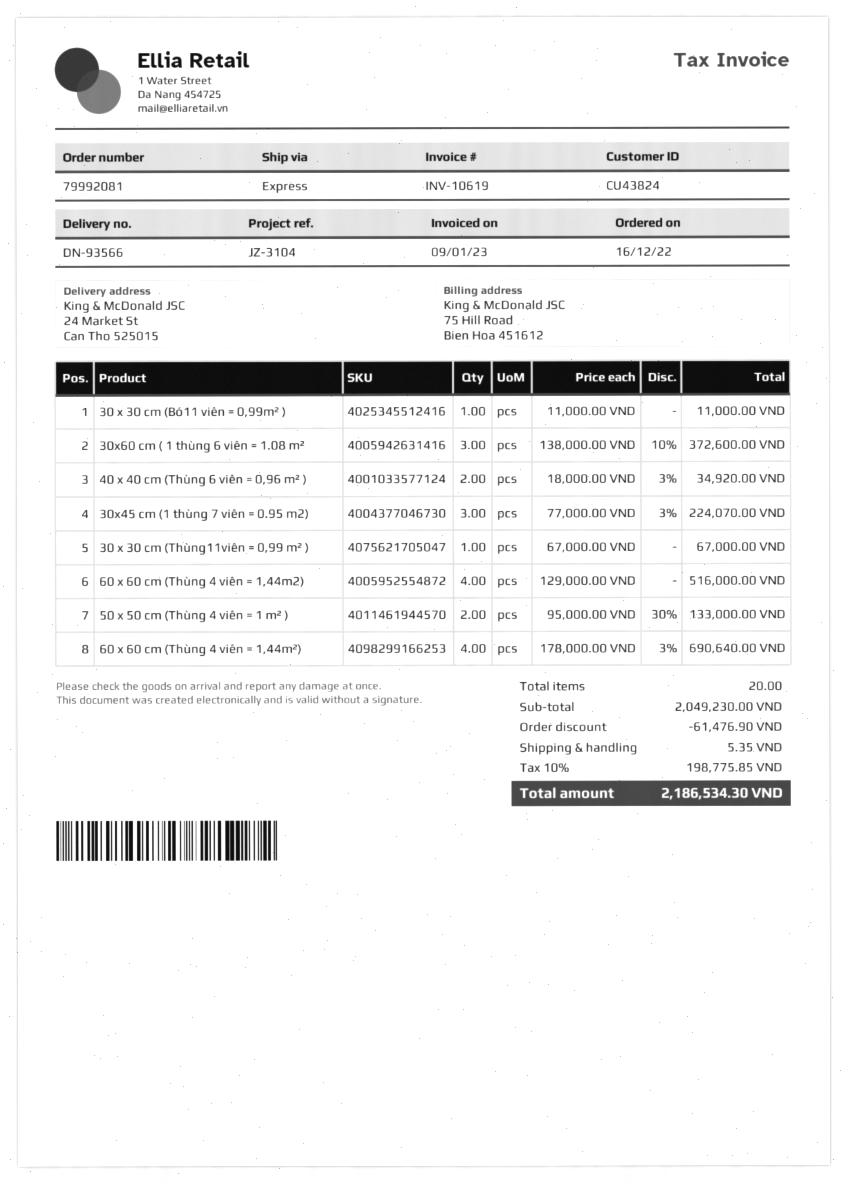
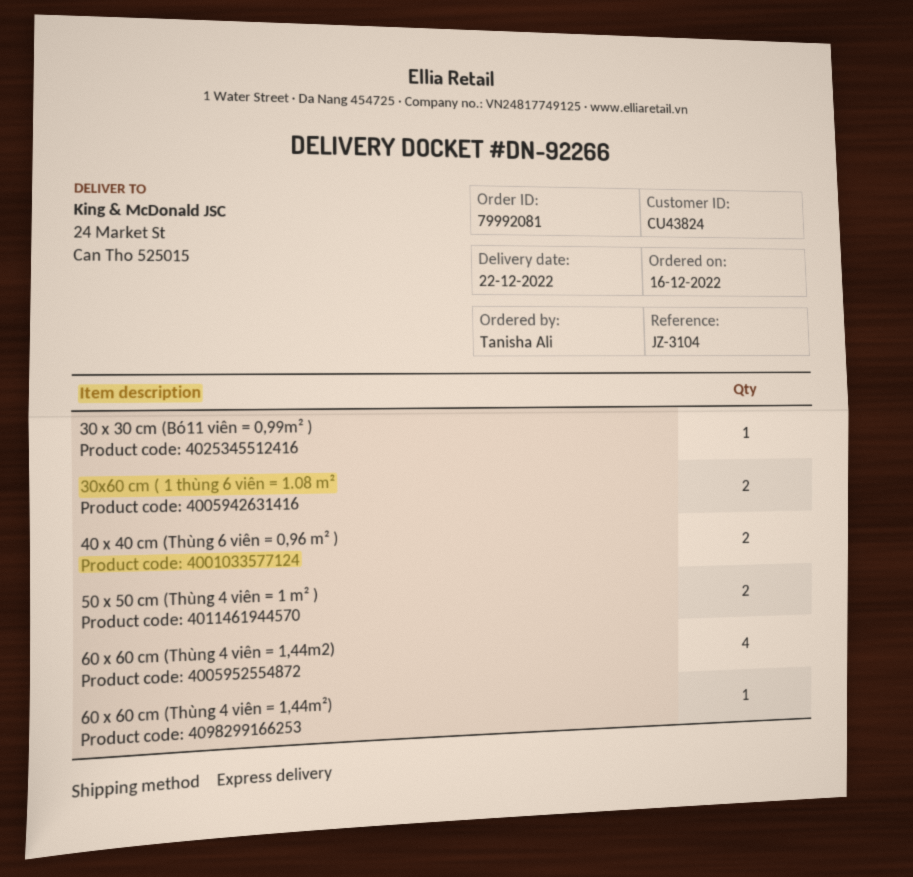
delivery note number: DN-93566 -> DN-92266
30x60 cm ( 1 thùng 6 viên = 1.08 m²: 3 -> 2
30x45 cm (1 thùng 7 viên = 0.95 m2): 3 -> none
30 x 30 cm (Thùng11viên = 0,99 m² ): 1 -> none
60 x 60 cm (Thùng 4 viên = 1,44m²): 4 -> 1

